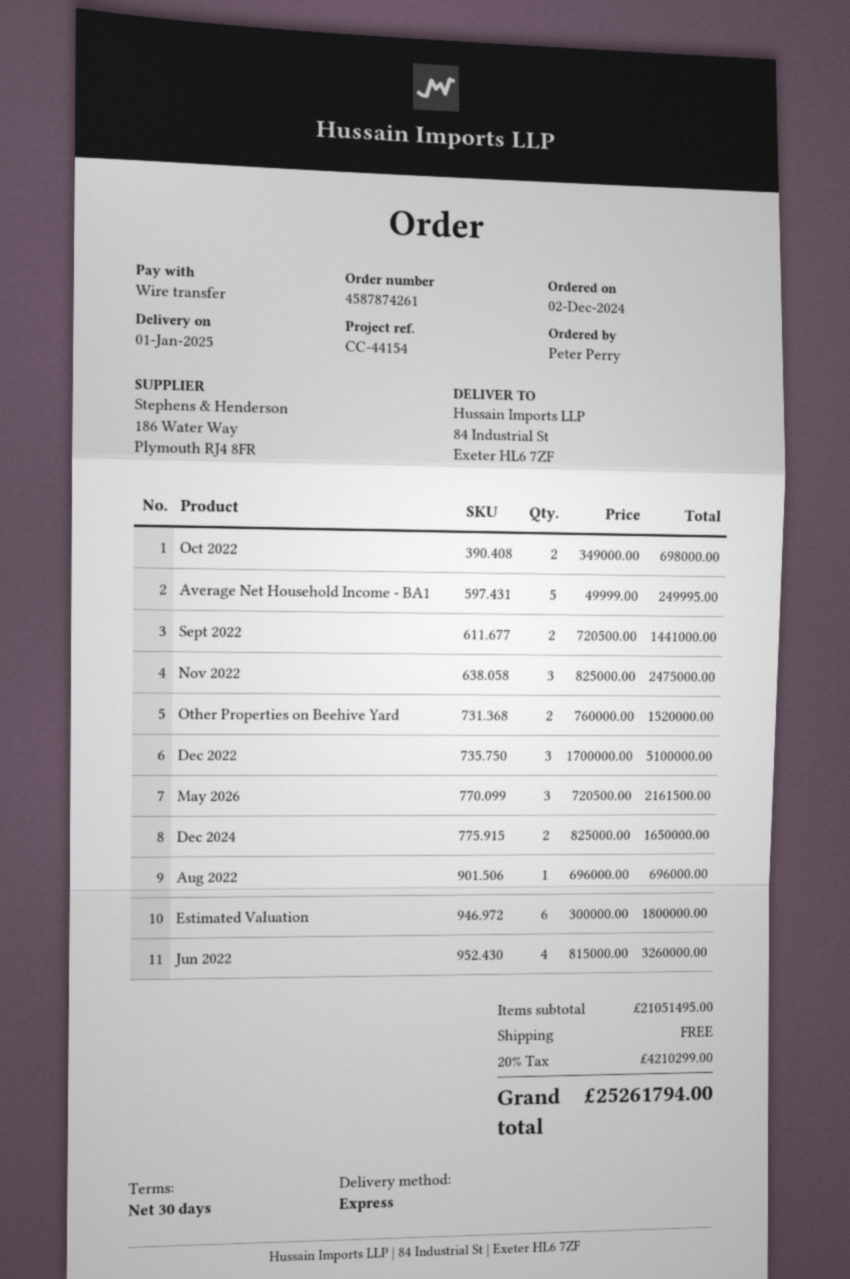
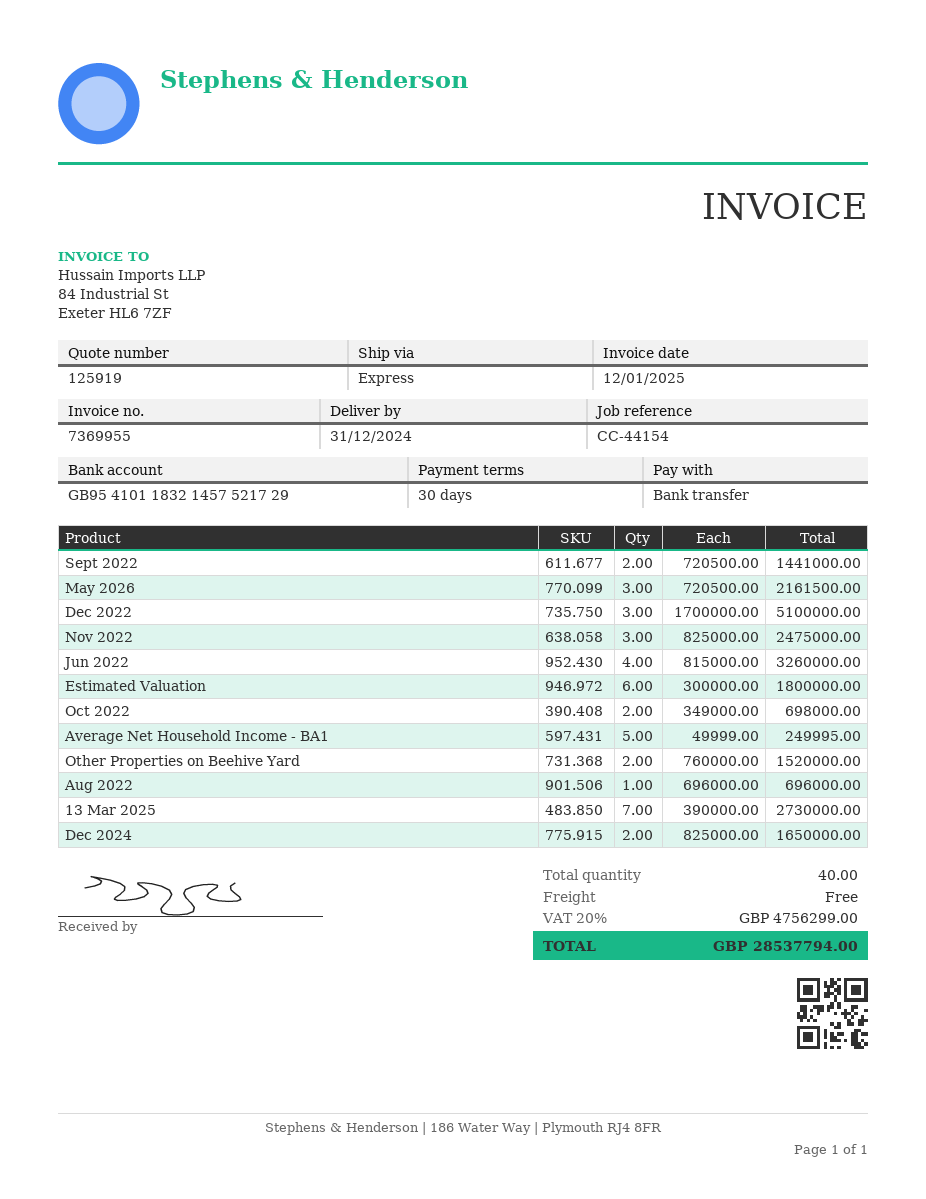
delivery date: 2025-01-01 -> 2024-12-31
13 Mar 2025: none -> 7 x 390000.00 = 2730000.00
tax: 20% = 4210299.00 -> 20% = 4756299.00
total: 25261794.00 -> 28537794.00

